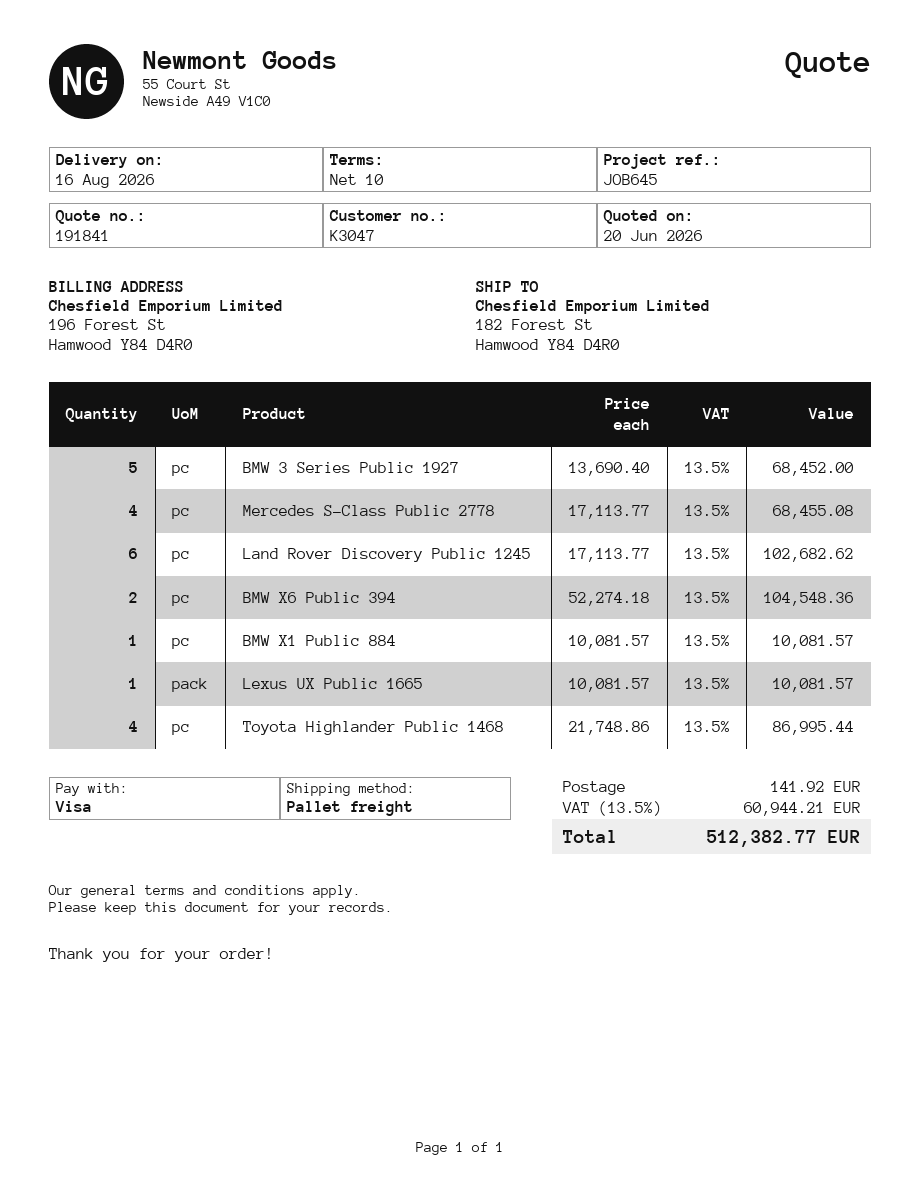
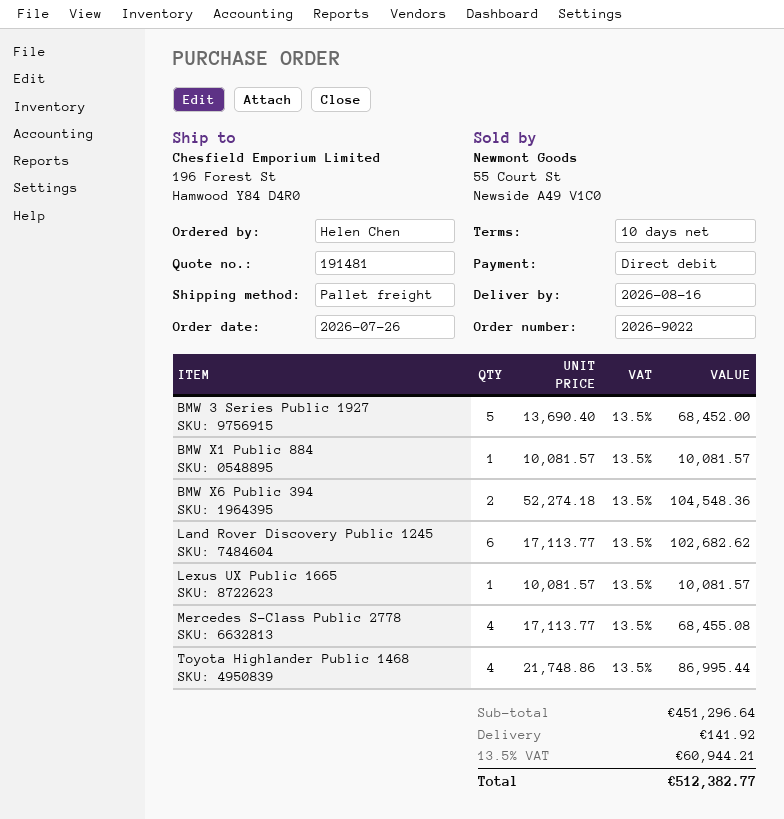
quote number: 191841 -> 191481
payment method: Visa -> direct debit
ship to: 182 Forest St, Hamwood Y84 D4R0 -> 196 Forest St, Hamwood Y84 D4R0

